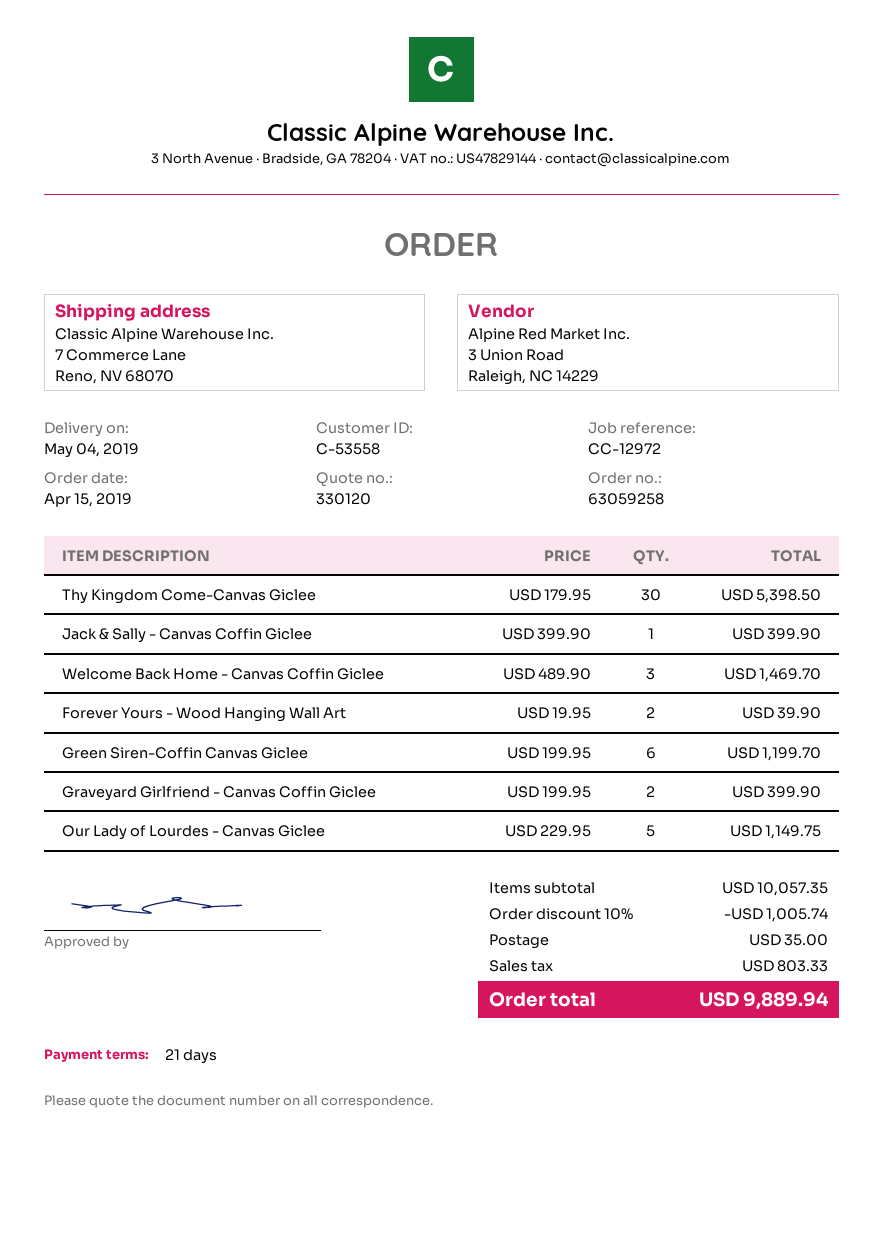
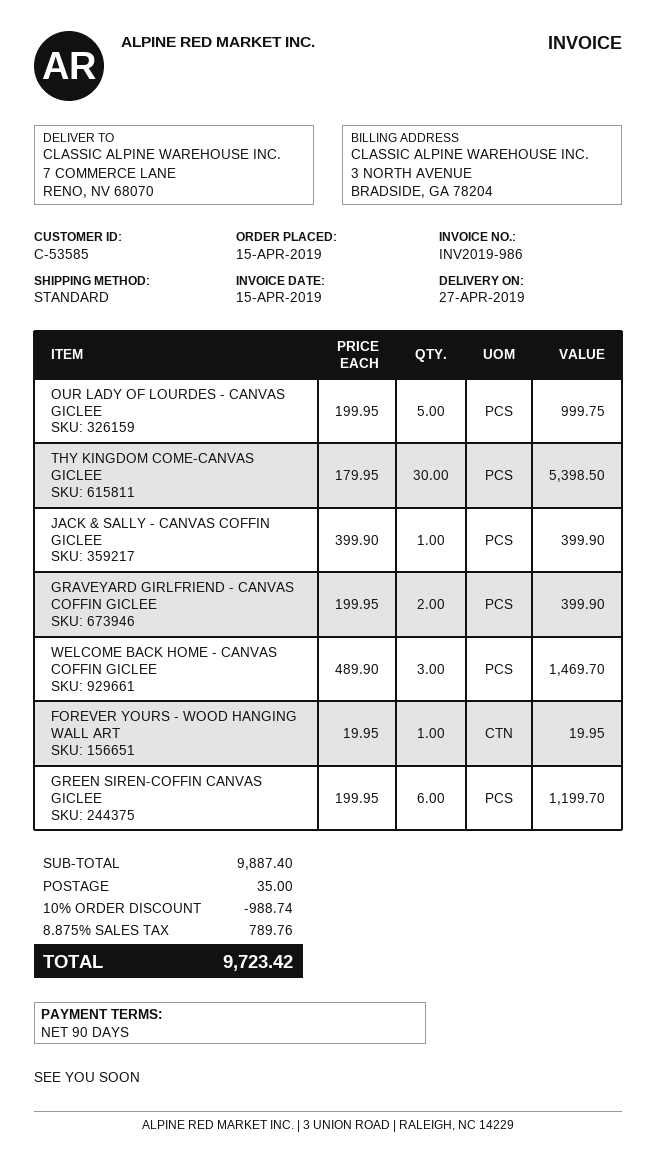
delivery date: 2019-05-04 -> 2019-04-27
payment terms: 21 days -> 90 days
customer number: C-53558 -> C-53585
Forever Yours - Wood Hanging Wall Art: 2 x 19.95 = 39.90 -> 1 x 19.95 = 19.95
Our Lady of Lourdes - Canvas Giclee: 5 x 229.95 = 1149.75 -> 5 x 199.95 = 999.75
subtotal: 10057.35 -> 9887.40
discount: 10% = 1005.74 -> 10% = 988.74
tax: 803.33 -> 789.76
total: 9889.94 -> 9723.42

